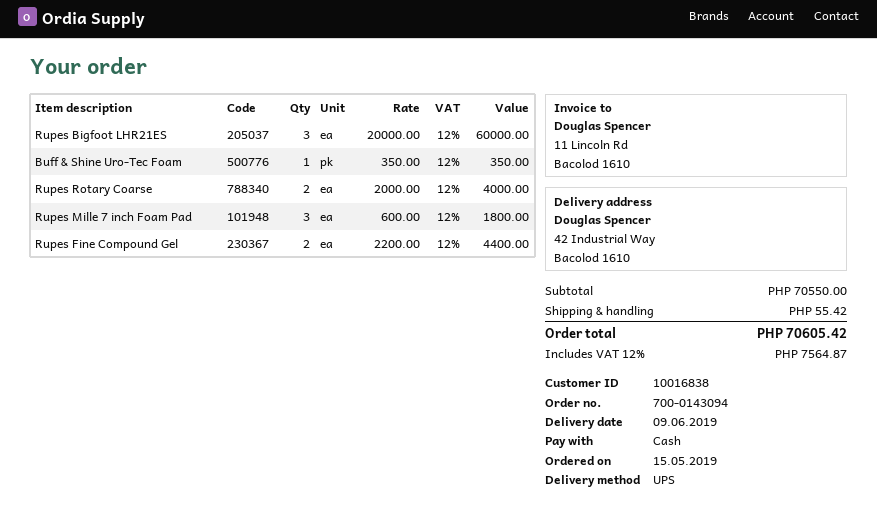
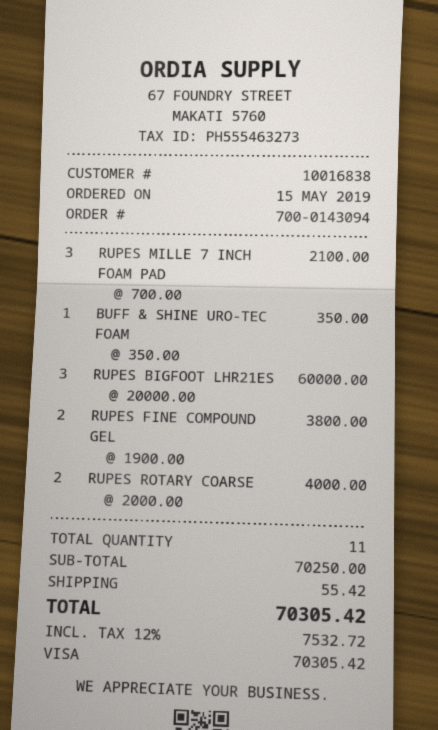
payment method: cash -> Visa
Rupes Mille 7 inch Foam Pad: 3 x 600.00 = 1800.00 -> 3 x 700.00 = 2100.00
Rupes Fine Compound Gel: 2 x 2200.00 = 4400.00 -> 2 x 1900.00 = 3800.00
subtotal: 70550.00 -> 70250.00
tax: 12% = 7564.87 -> 12% = 7532.72
total: 70605.42 -> 70305.42

